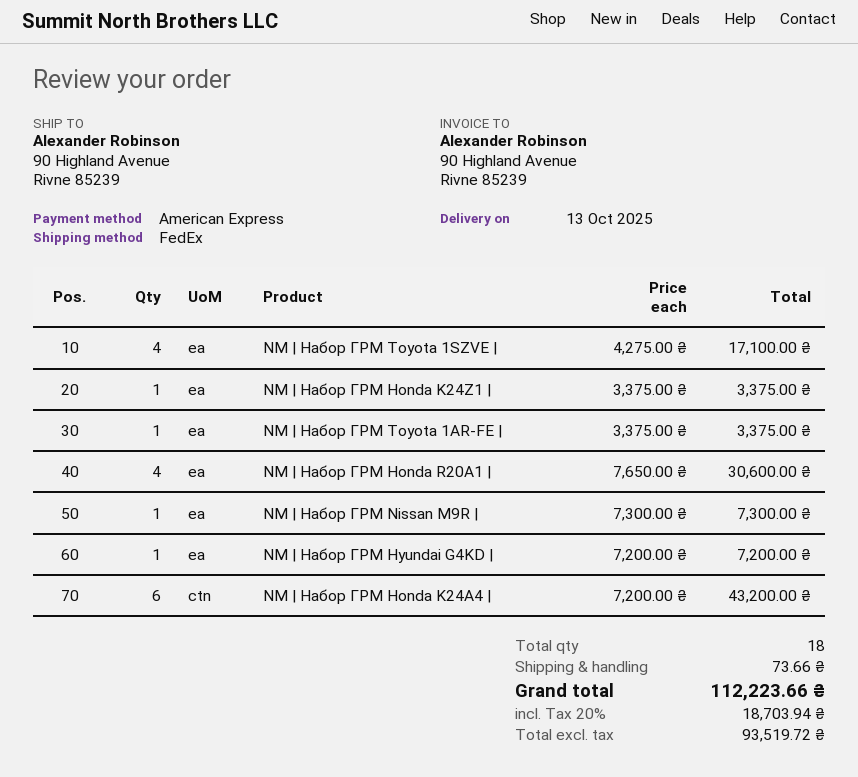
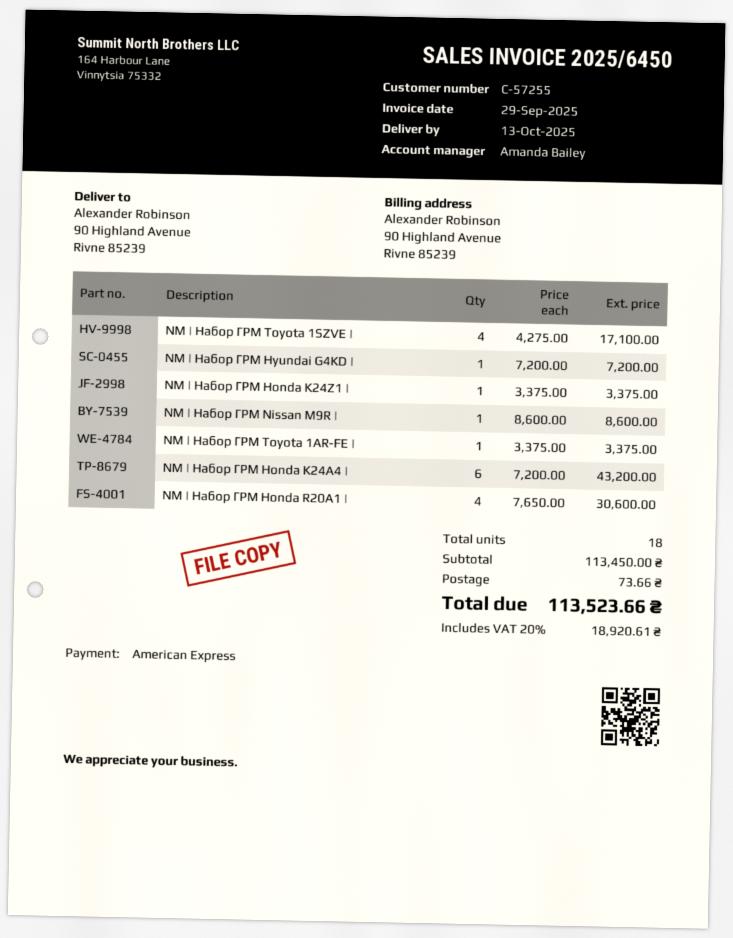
NM | Набор ГРМ Nissan M9R |: 1 x 7300.00 = 7300.00 -> 1 x 8600.00 = 8600.00
tax: 20% = 18703.94 -> 20% = 18920.61
total: 112223.66 -> 113523.66

